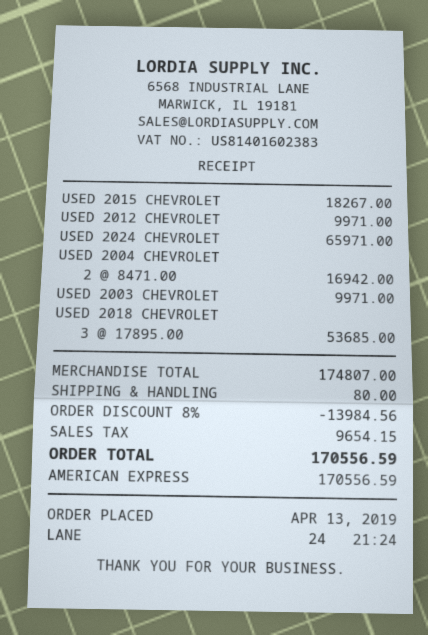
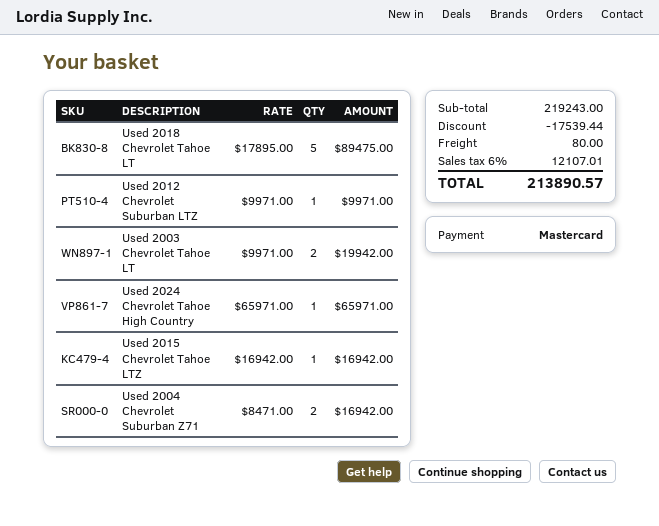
payment method: American Express -> Mastercard
USED 2015 CHEVROLET: 1 x 18267.00 = 18267.00 -> 1 x 16942.00 = 16942.00
USED 2003 CHEVROLET: 1 x 9971.00 = 9971.00 -> 2 x 9971.00 = 19942.00
USED 2018 CHEVROLET: 3 x 17895.00 = 53685.00 -> 5 x 17895.00 = 89475.00
subtotal: 174807.00 -> 219243.00
discount: 13984.56 -> 17539.44
tax: 9654.15 -> 12107.01
total: 170556.59 -> 213890.57

